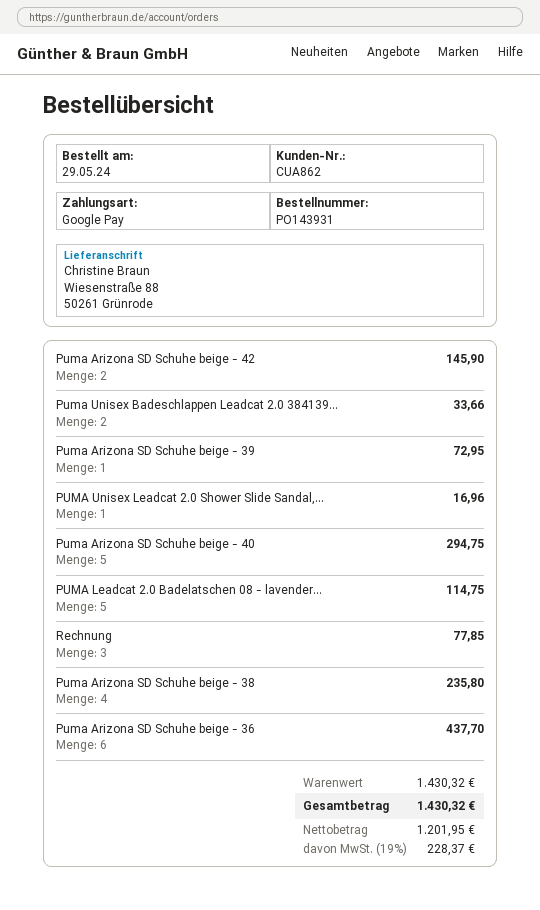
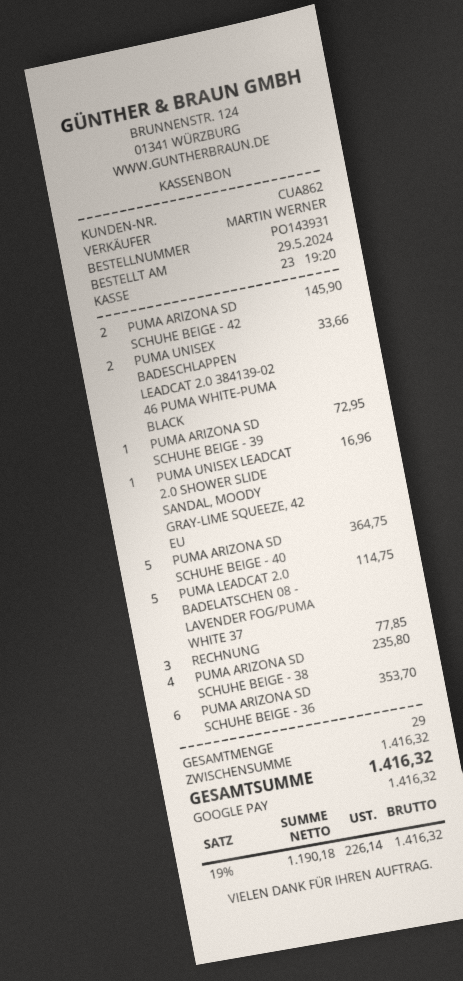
Puma Arizona SD Schuhe beige - 40: 5 for 294.75 -> 5 for 364.75
Puma Arizona SD Schuhe beige - 36: 6 for 437.70 -> 6 for 353.70
subtotal: 1430.32 -> 1416.32
net: 1201.95 -> 1190.18
tax: 19% = 228.37 -> 19% = 226.14
total: 1430.32 -> 1416.32

